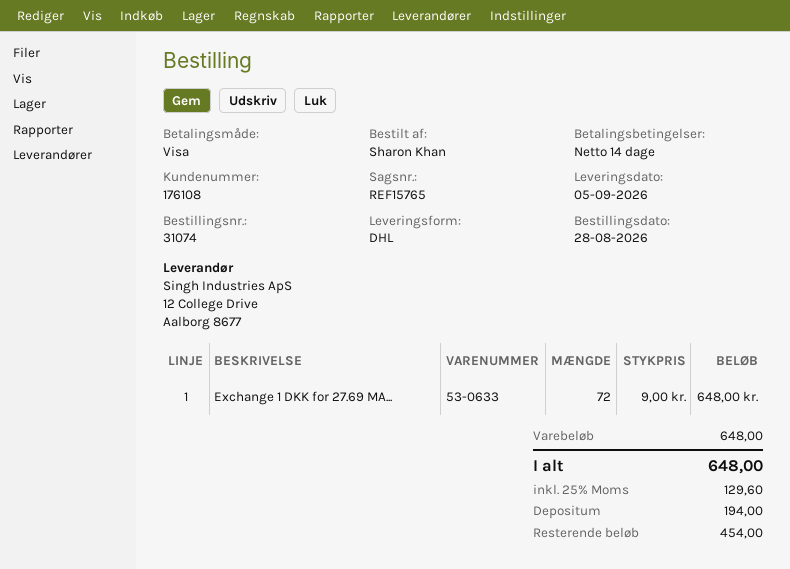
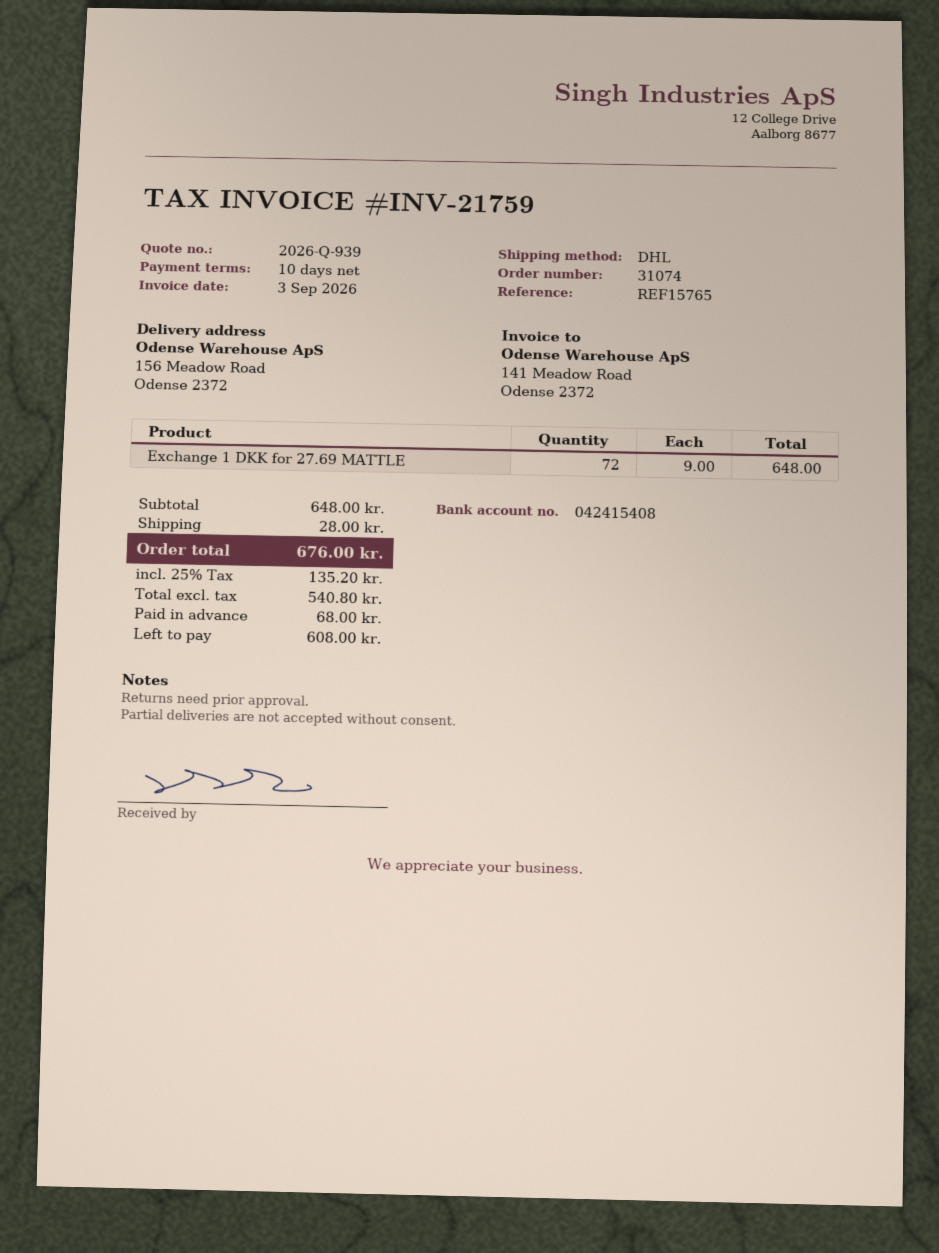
payment terms: 14 days -> 10 days
shipping: none -> 28.00
tax: 25% = 129.60 -> 25% = 135.20
total: 648.00 -> 676.00
deposit: 194.00 -> 68.00
balance: 454.00 -> 608.00

